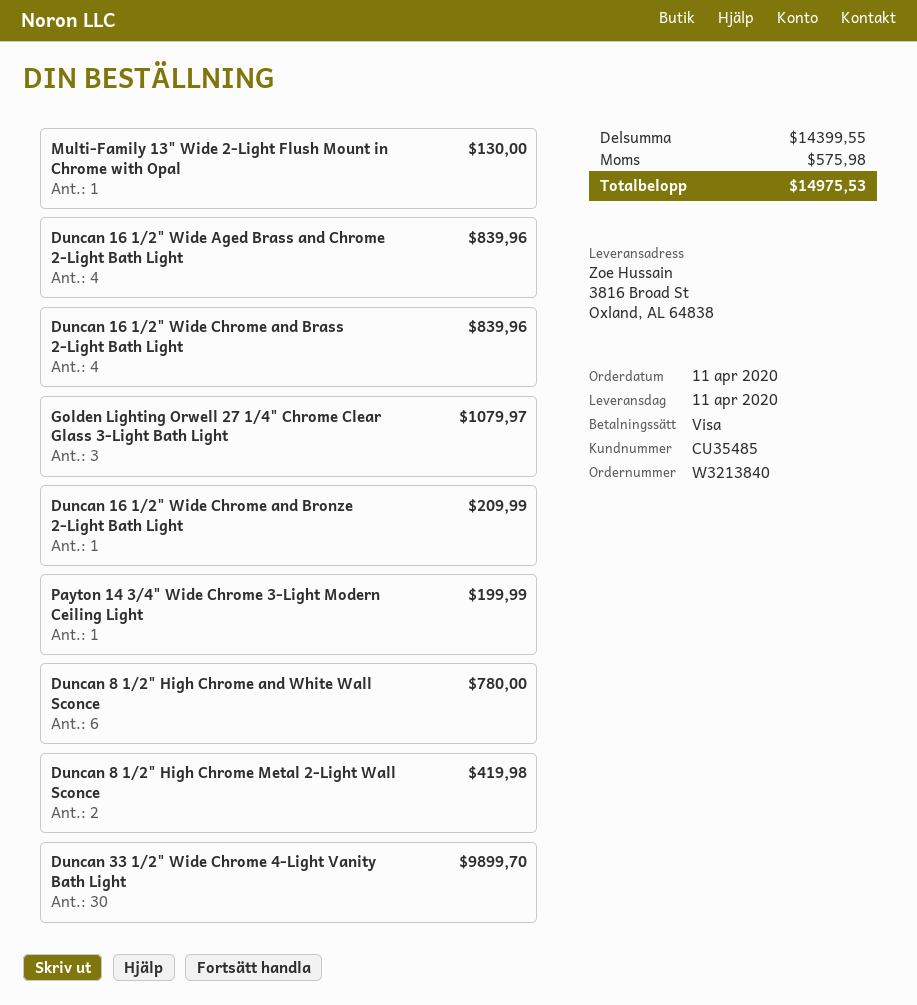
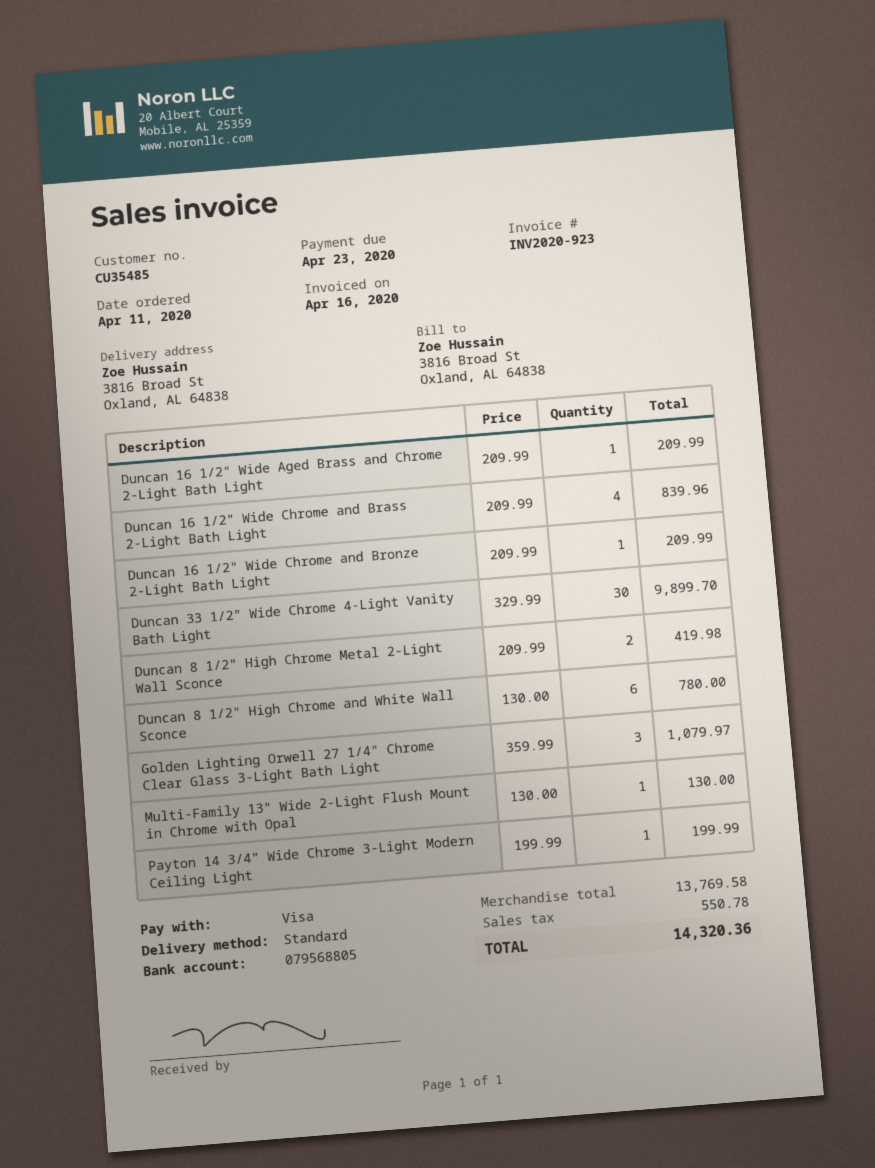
Duncan 16 1/2" Wide Aged Brass and Chrome 2-Light Bath Light: 4 for 839.96 -> 1 for 209.99
subtotal: 14399.55 -> 13769.58
tax: 575.98 -> 550.78
total: 14975.53 -> 14320.36

